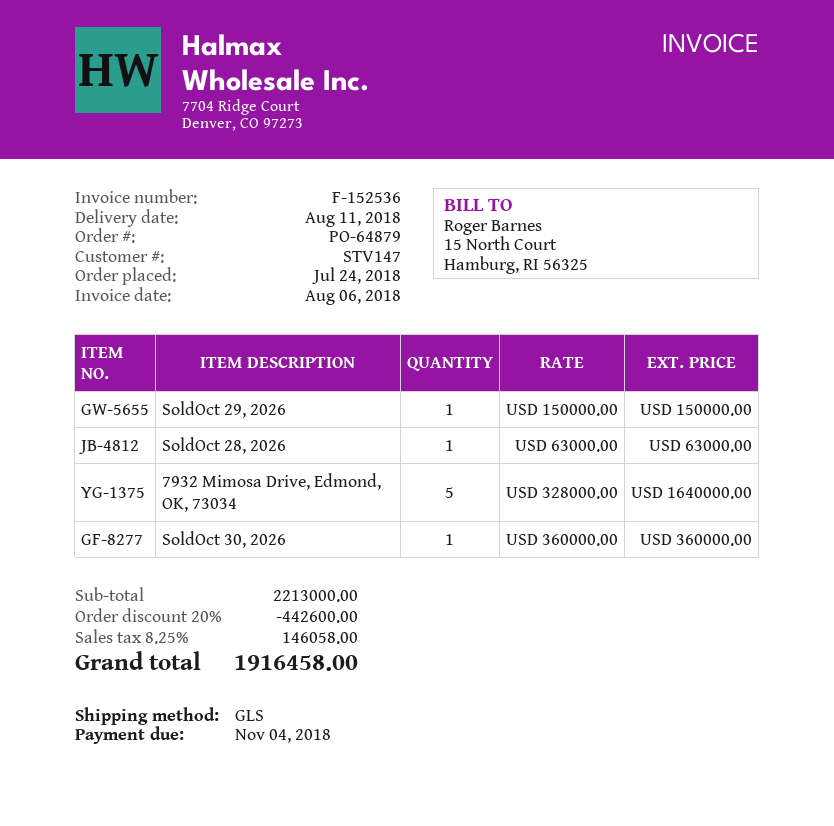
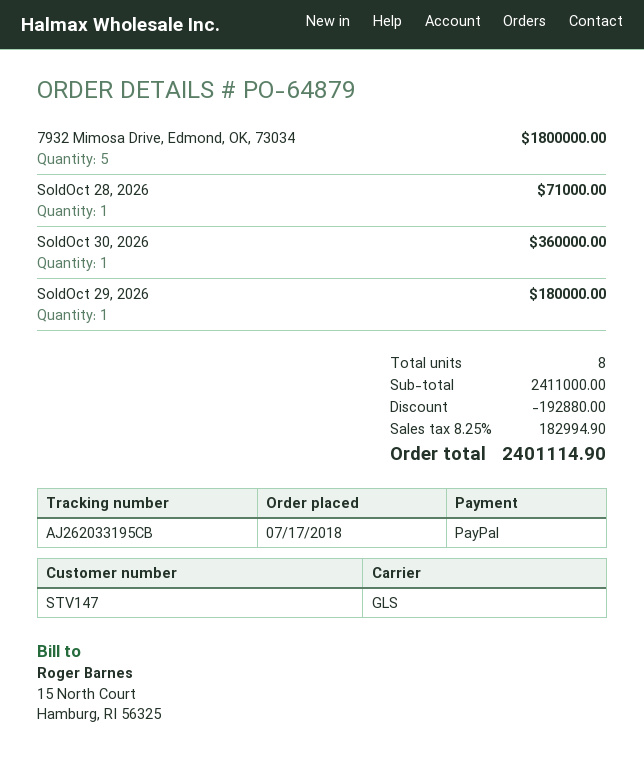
order date: 2018-07-24 -> 2018-07-17
SoldOct 29, 2026: 1 for 150000.00 -> 1 for 180000.00
SoldOct 28, 2026: 1 for 63000.00 -> 1 for 71000.00
7932 Mimosa Drive, Edmond, OK, 73034: 5 for 1640000.00 -> 5 for 1800000.00
subtotal: 2213000.00 -> 2411000.00
discount: 442600.00 -> 192880.00
tax: 8.25% = 146058.00 -> 8.25% = 182994.90
total: 1916458.00 -> 2401114.90

